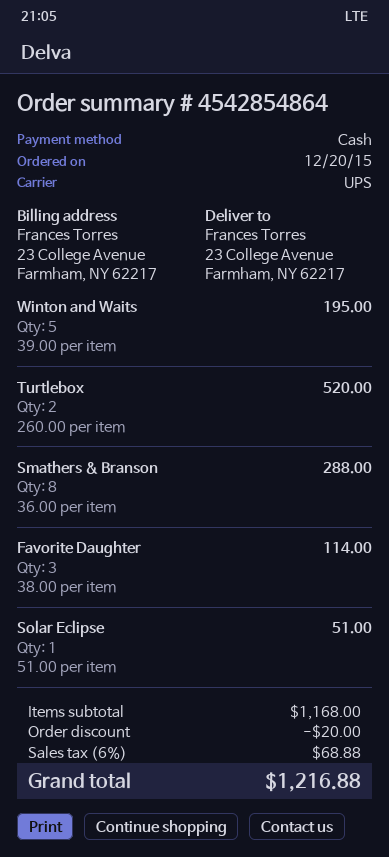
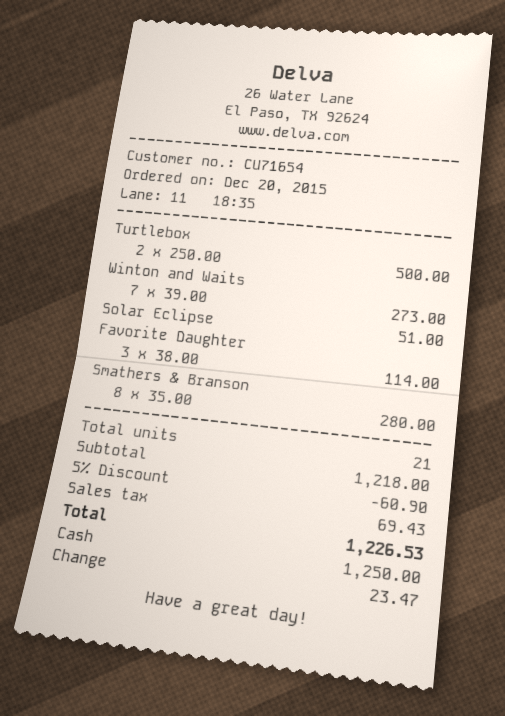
Winton and Waits: 5 x 39.00 = 195.00 -> 7 x 39.00 = 273.00
Turtlebox: 2 x 260.00 = 520.00 -> 2 x 250.00 = 500.00
Smathers & Branson: 8 x 36.00 = 288.00 -> 8 x 35.00 = 280.00
subtotal: 1168.00 -> 1218.00
discount: 20.00 -> 60.90
tax: 68.88 -> 69.43
total: 1216.88 -> 1226.53

